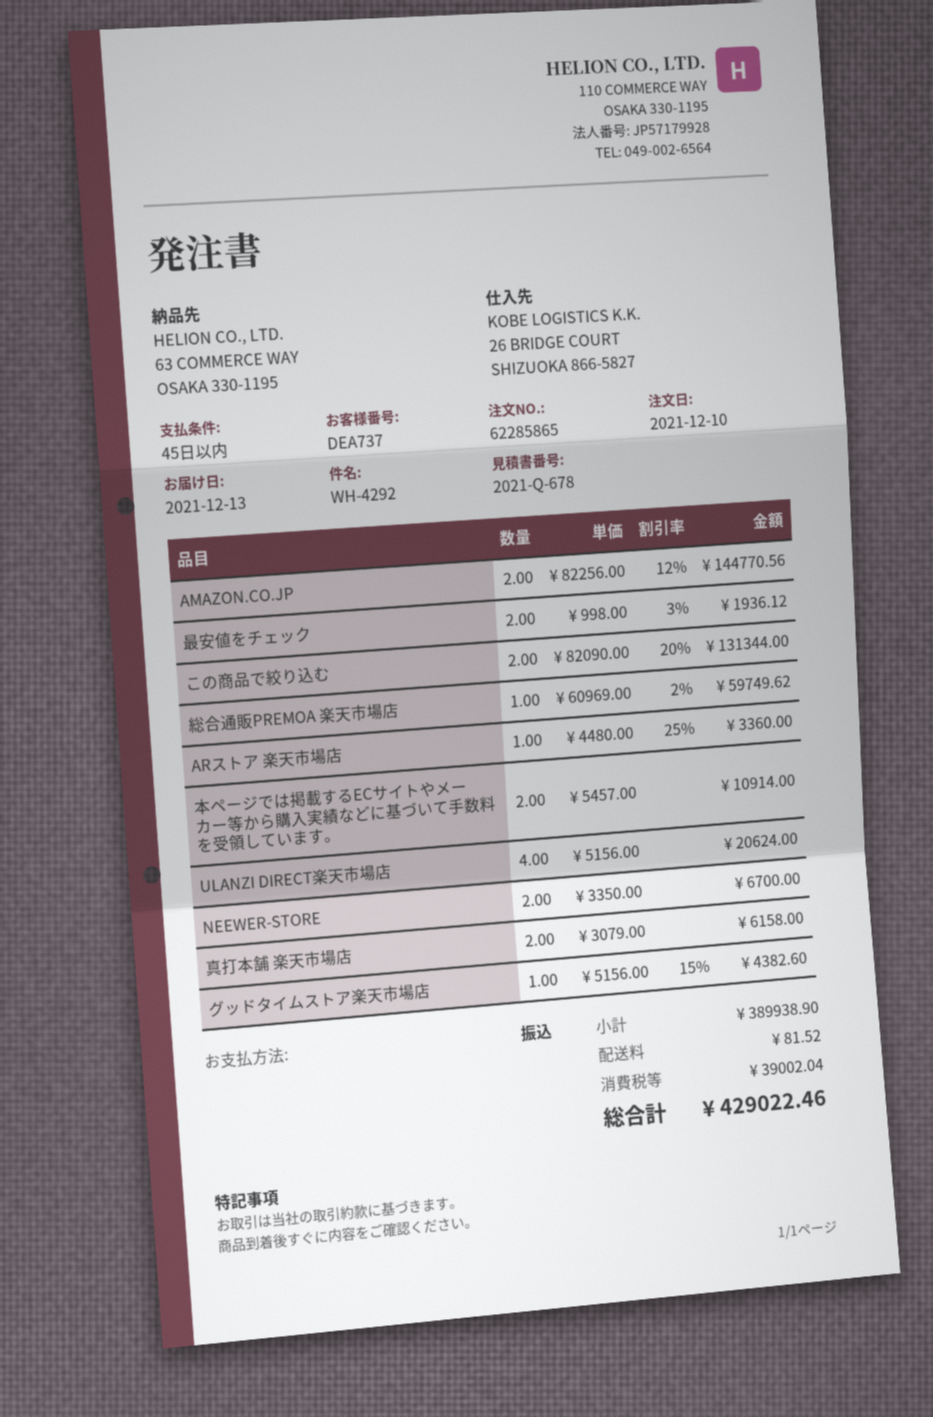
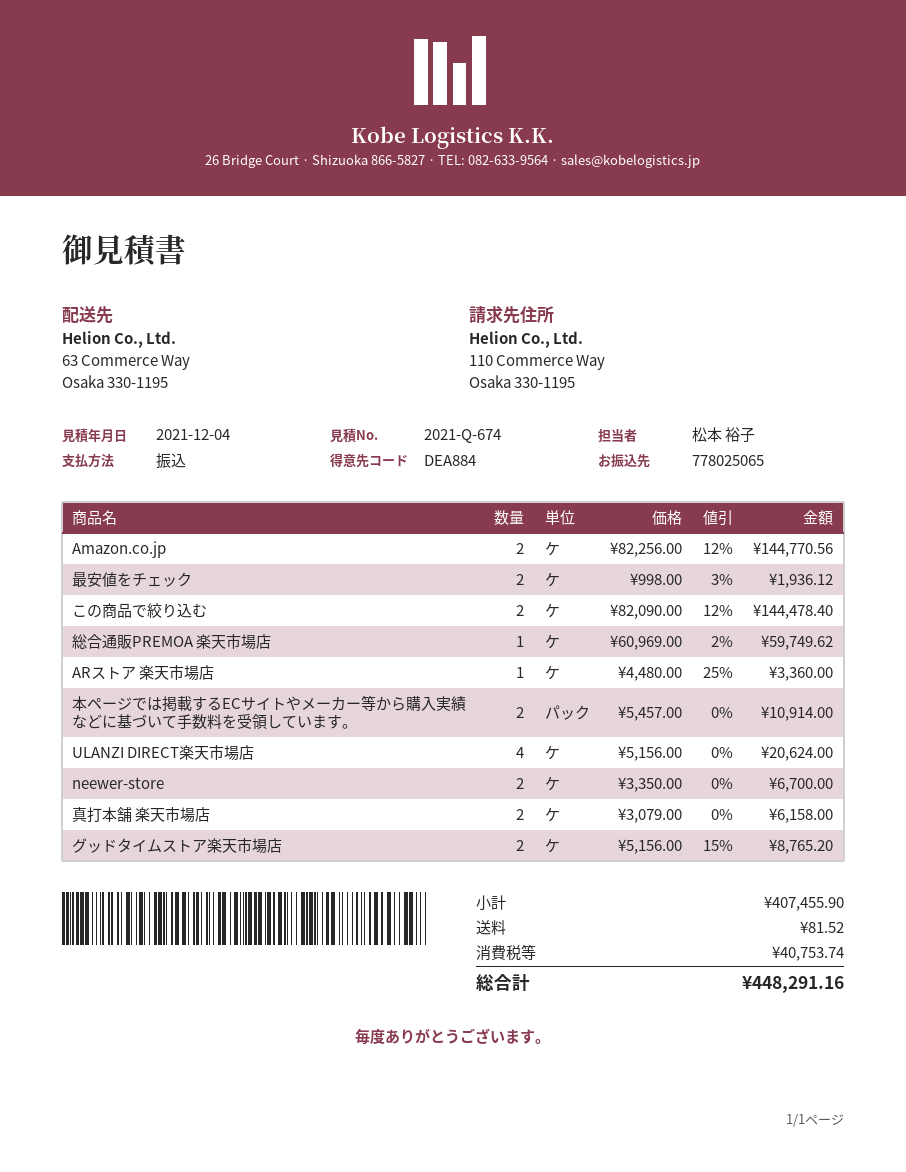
quote number: 2021-Q-678 -> 2021-Q-674
customer number: DEA737 -> DEA884
この商品で絞り込む: 2 x 82090.00 - 20% = 131344.00 -> 2 x 82090.00 - 12% = 144478.40
グッドタイムストア楽天市場店: 1 x 5156.00 - 15% = 4382.60 -> 2 x 5156.00 - 15% = 8765.20
subtotal: 389938.90 -> 407455.90
tax: 39002.04 -> 40753.74
total: 429022.46 -> 448291.16

